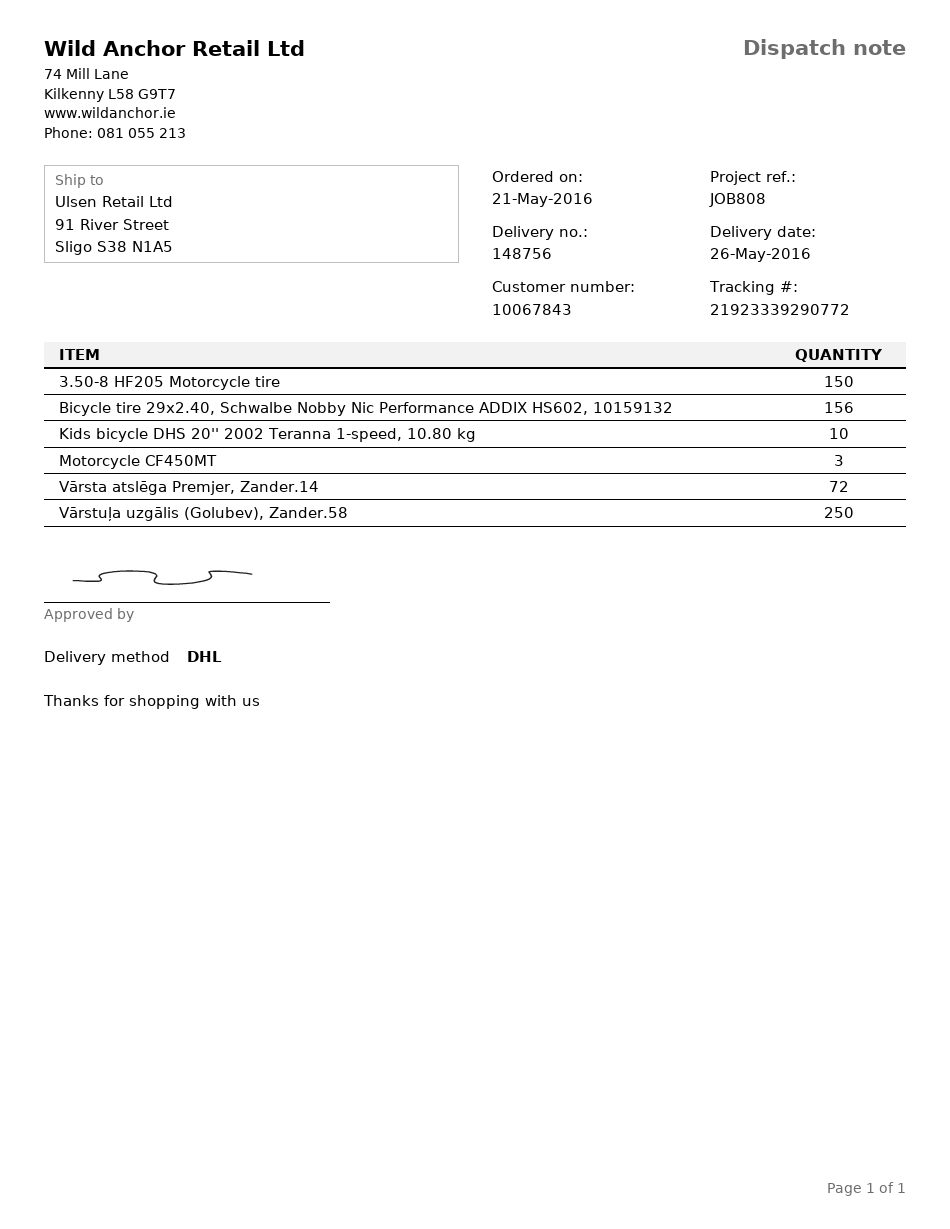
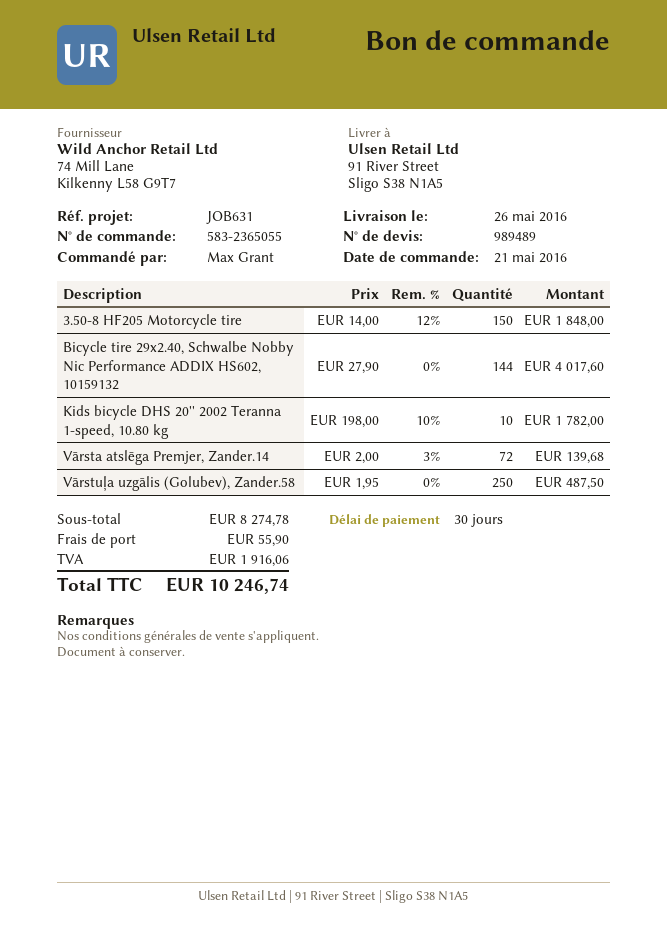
reference: JOB808 -> JOB631
Bicycle tire 29x2.40, Schwalbe Nobby Nic Performance ADDIX HS602, 10159132: 156 -> 144
Motorcycle CF450MT: 3 -> none

